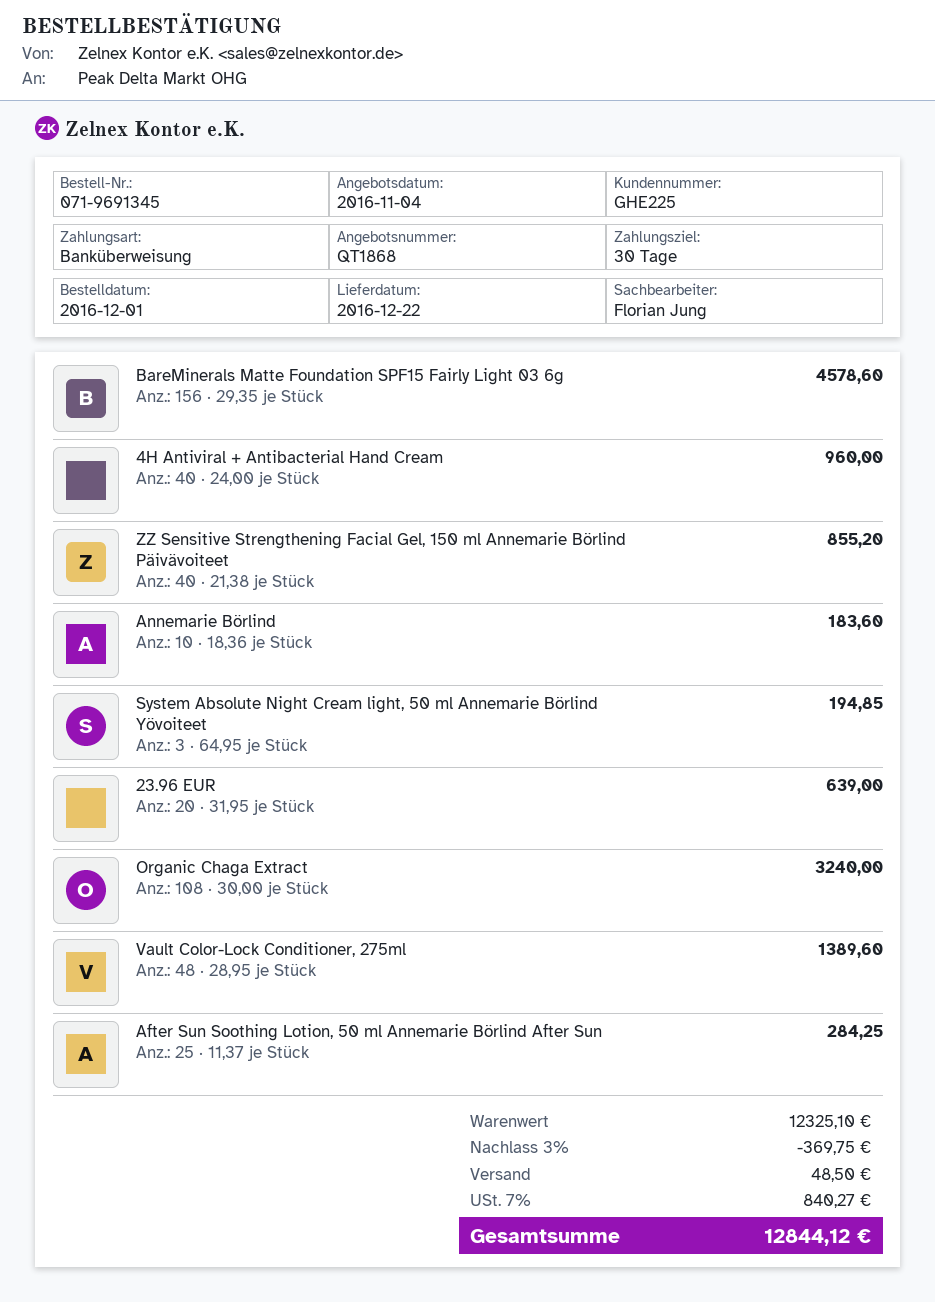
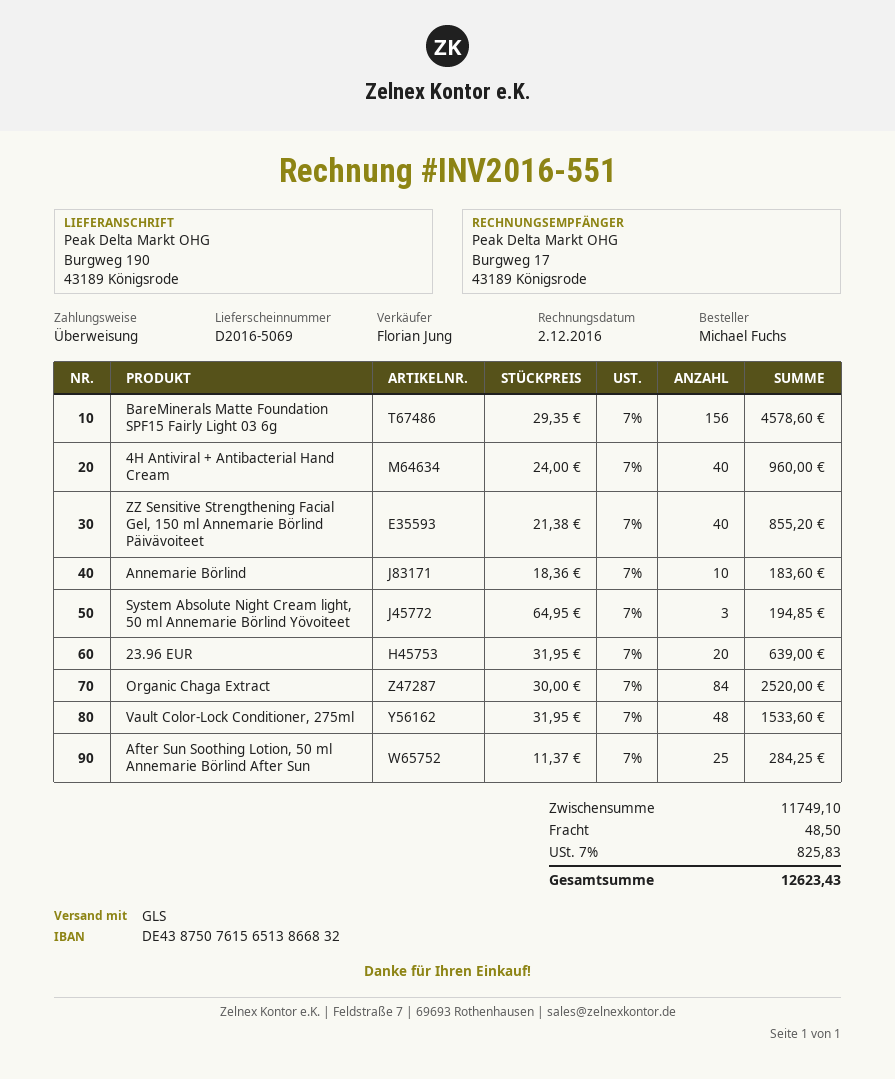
Organic Chaga Extract: 108 x 30.00 = 3240.00 -> 84 x 30.00 = 2520.00
Vault Color-Lock Conditioner, 275ml: 48 x 28.95 = 1389.60 -> 48 x 31.95 = 1533.60
subtotal: 12325.10 -> 11749.10
discount: 3% = 369.75 -> none
tax: 7% = 840.27 -> 7% = 825.83
total: 12844.12 -> 12623.43

